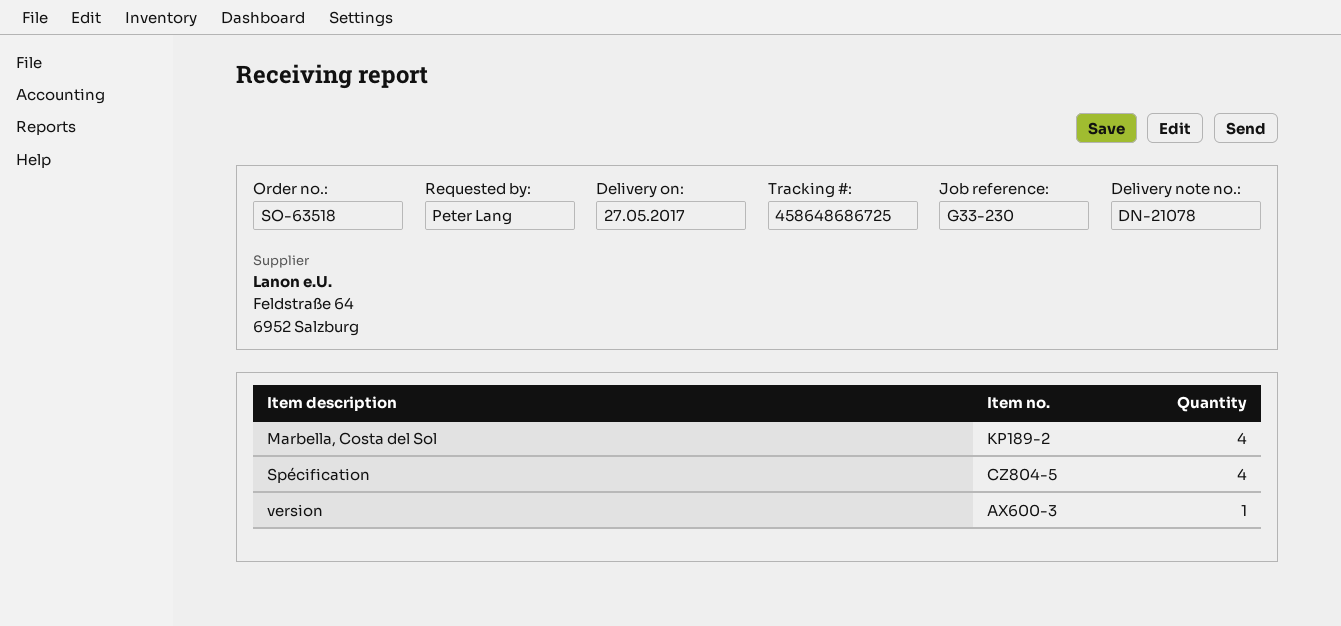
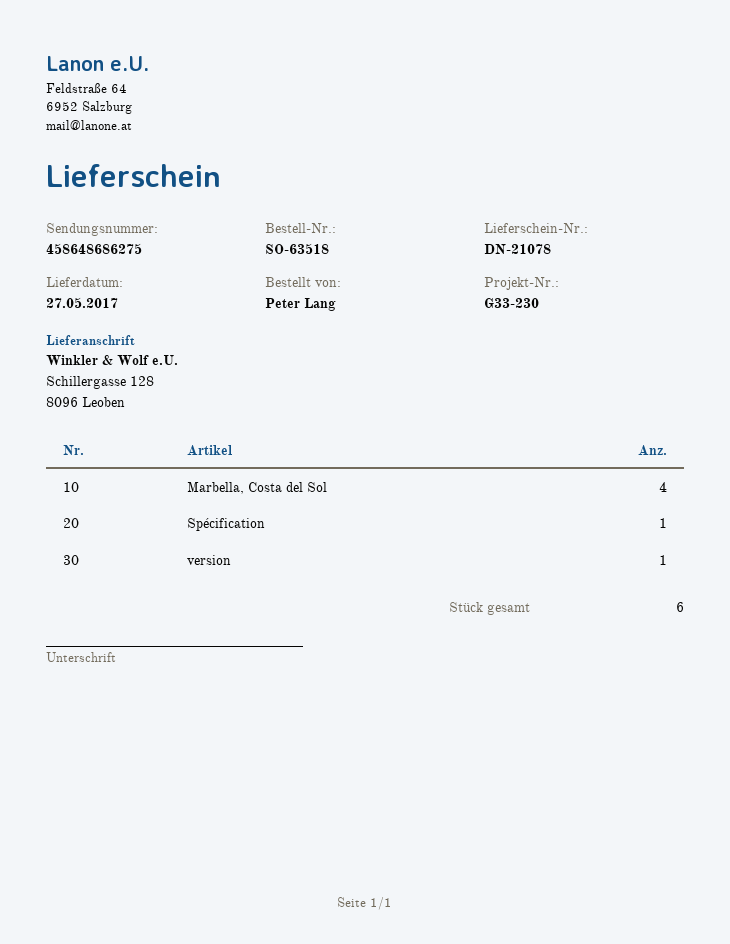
tracking number: 458648686725 -> 458648686275
Spécification: 4 -> 1

